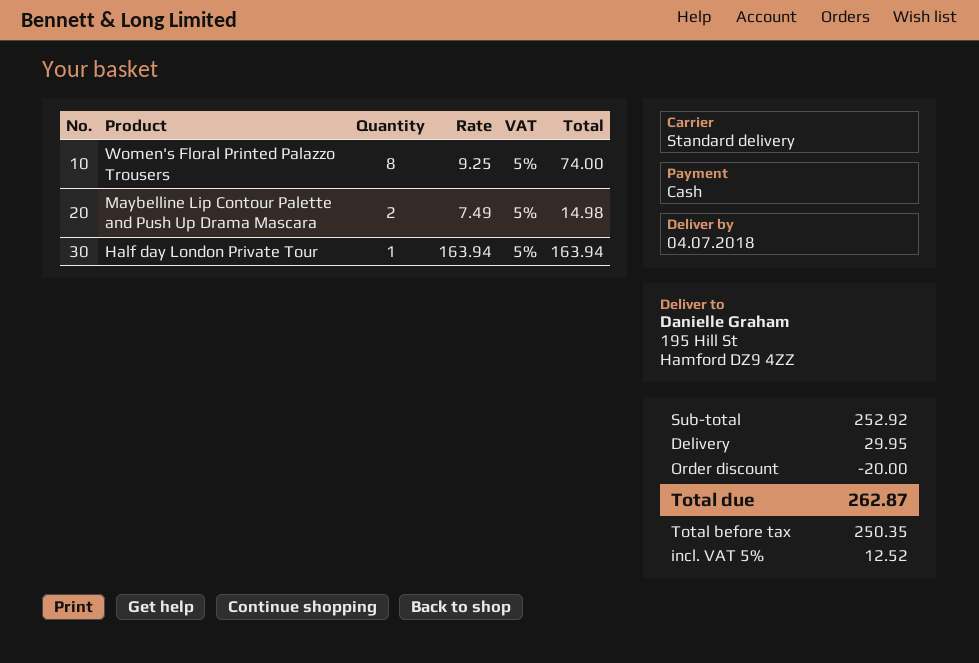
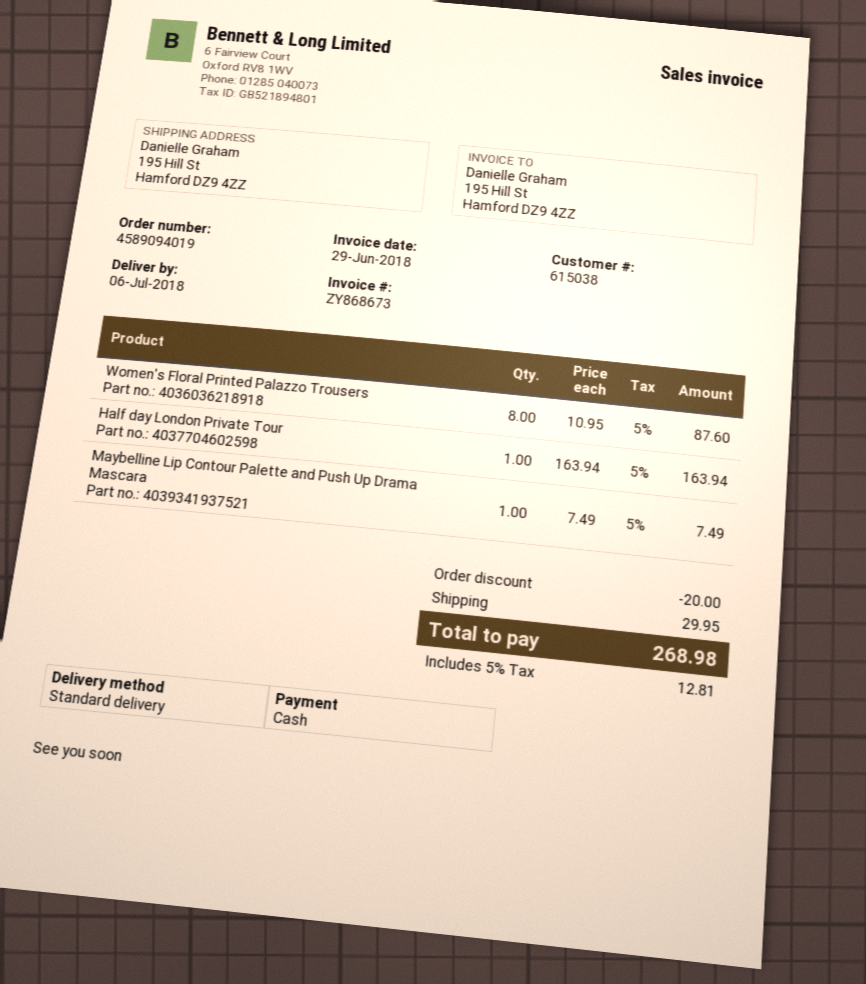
delivery date: 2018-07-04 -> 2018-07-06
Women's Floral Printed Palazzo Trousers: 8 x 9.25 = 74.00 -> 8 x 10.95 = 87.60
Maybelline Lip Contour Palette and Push Up Drama Mascara: 2 x 7.49 = 14.98 -> 1 x 7.49 = 7.49
tax: 5% = 12.52 -> 5% = 12.81
total: 262.87 -> 268.98

